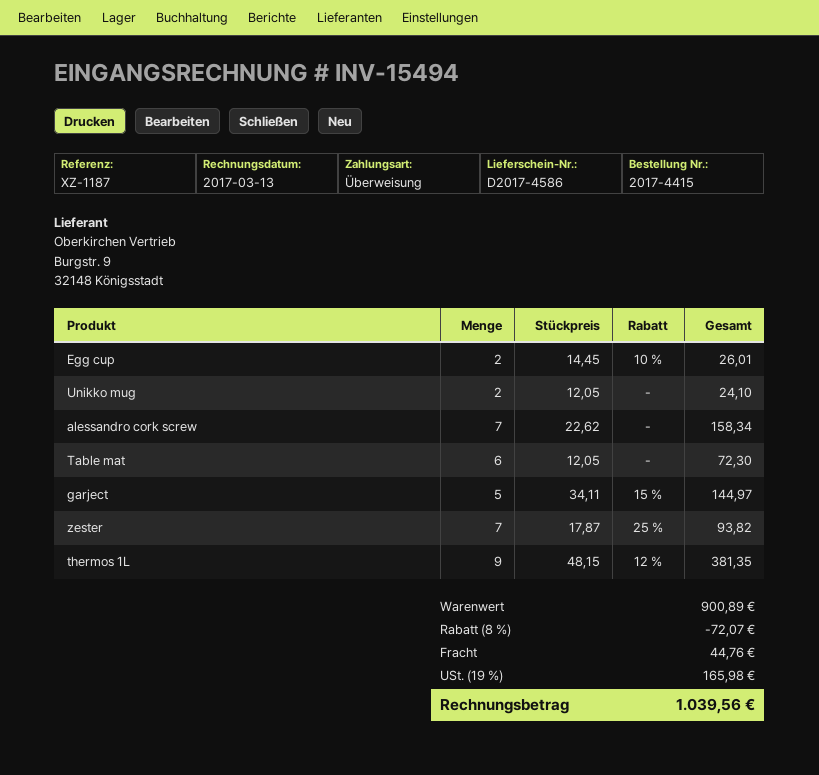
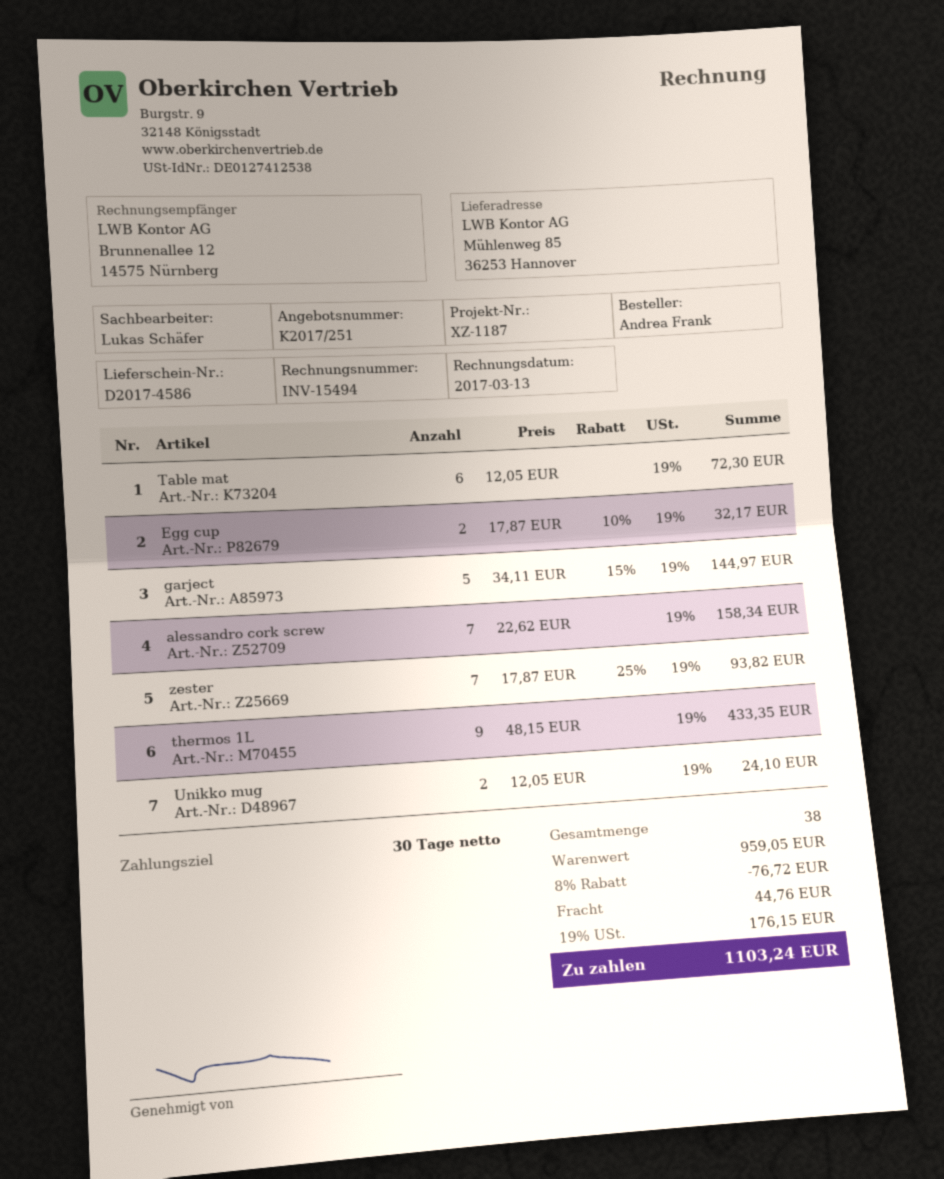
Egg cup: 2 x 14.45 - 10% = 26.01 -> 2 x 17.87 - 10% = 32.17
thermos 1L: 9 x 48.15 - 12% = 381.35 -> 9 x 48.15 = 433.35
subtotal: 900.89 -> 959.05
discount: 8% = 72.07 -> 8% = 76.72
tax: 19% = 165.98 -> 19% = 176.15
total: 1039.56 -> 1103.24

